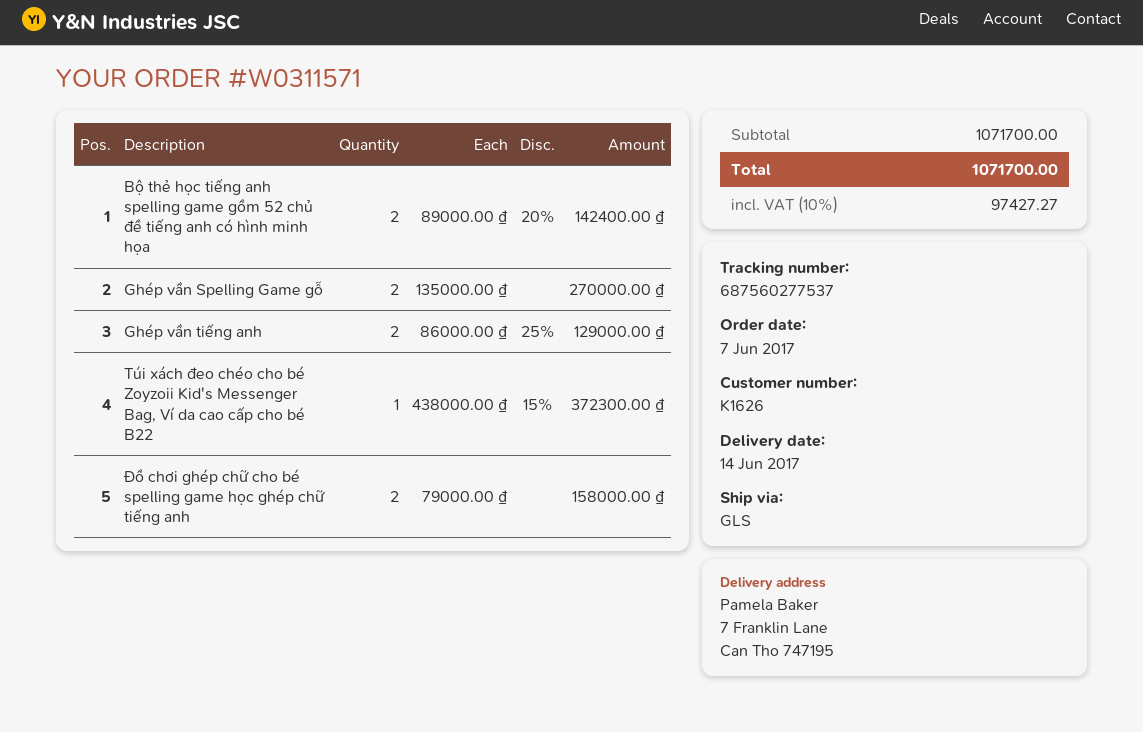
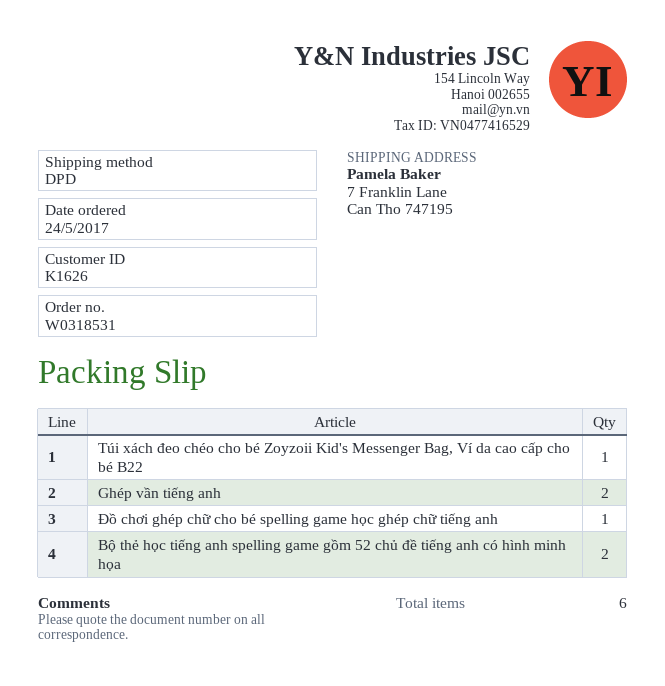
order number: W0311571 -> W0318531
order date: 2017-06-07 -> 2017-05-24
shipping method: GLS -> DPD
Ghép vần Spelling Game gỗ: 2 -> none
Đồ chơi ghép chữ cho bé spelling game học ghép chữ tiếng anh: 2 -> 1

